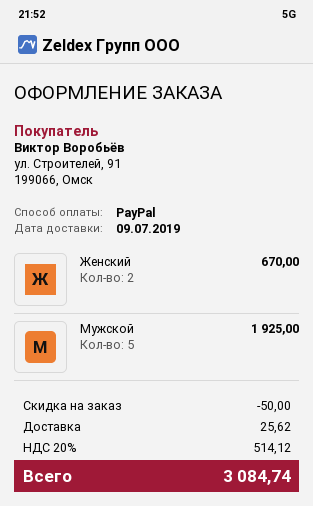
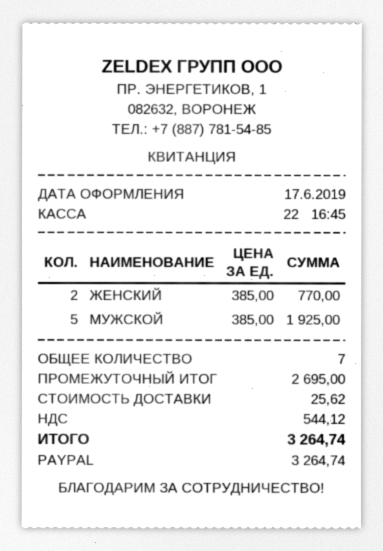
Женский: 2 for 670.00 -> 2 for 770.00
discount: 50.00 -> none
tax: 514.12 -> 544.12
total: 3084.74 -> 3264.74

